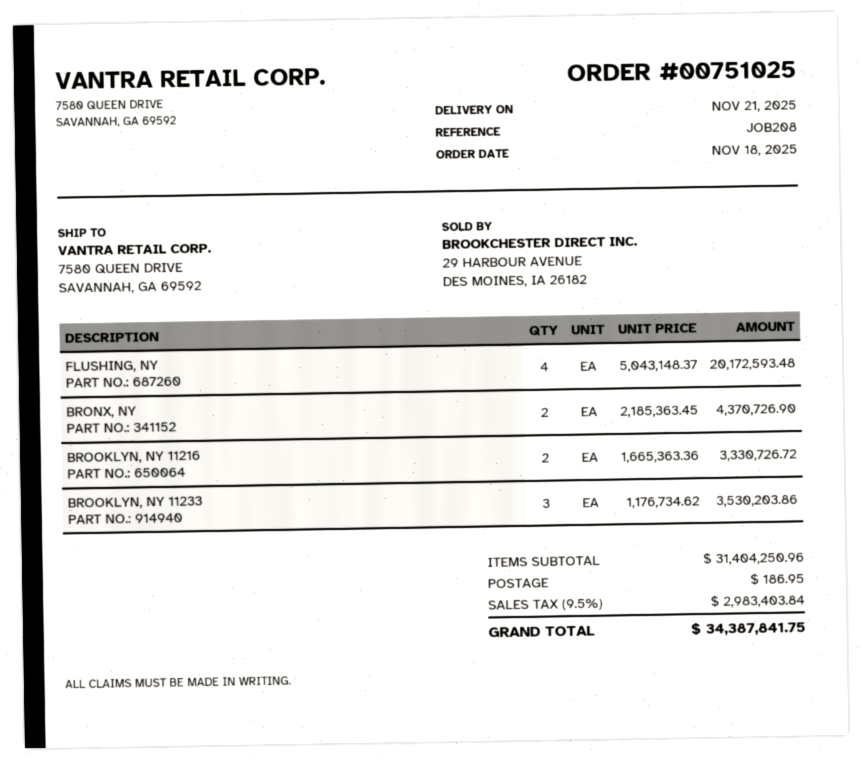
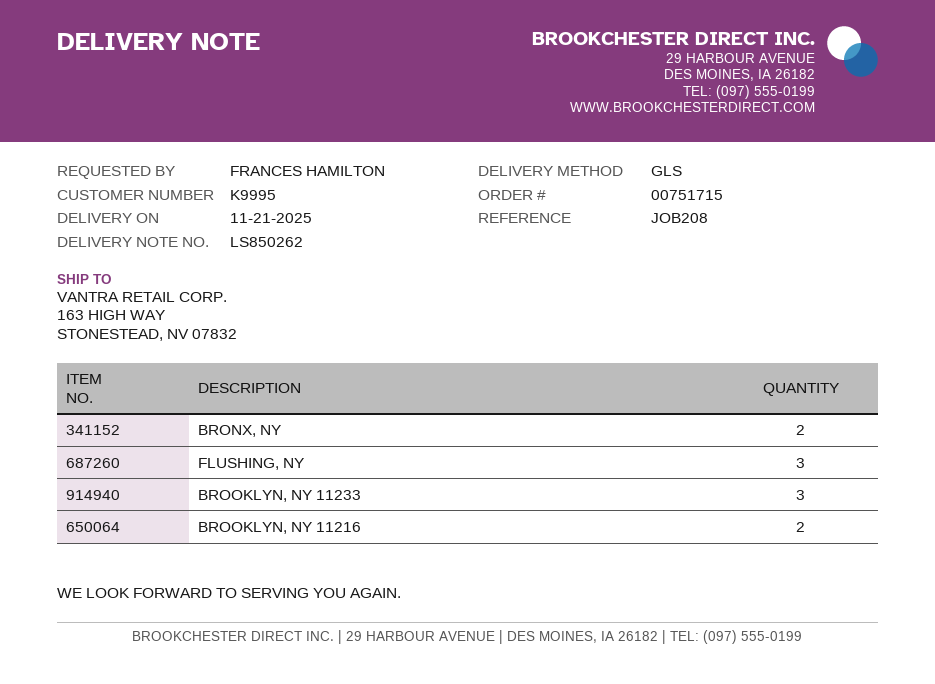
order number: 00751025 -> 00751715
ship to: 7580 QUEEN DRIVE, SAVANNAH, GA 69592 -> 163 HIGH WAY, STONESTEAD, NV 07832
FLUSHING, NY: 4 -> 3

